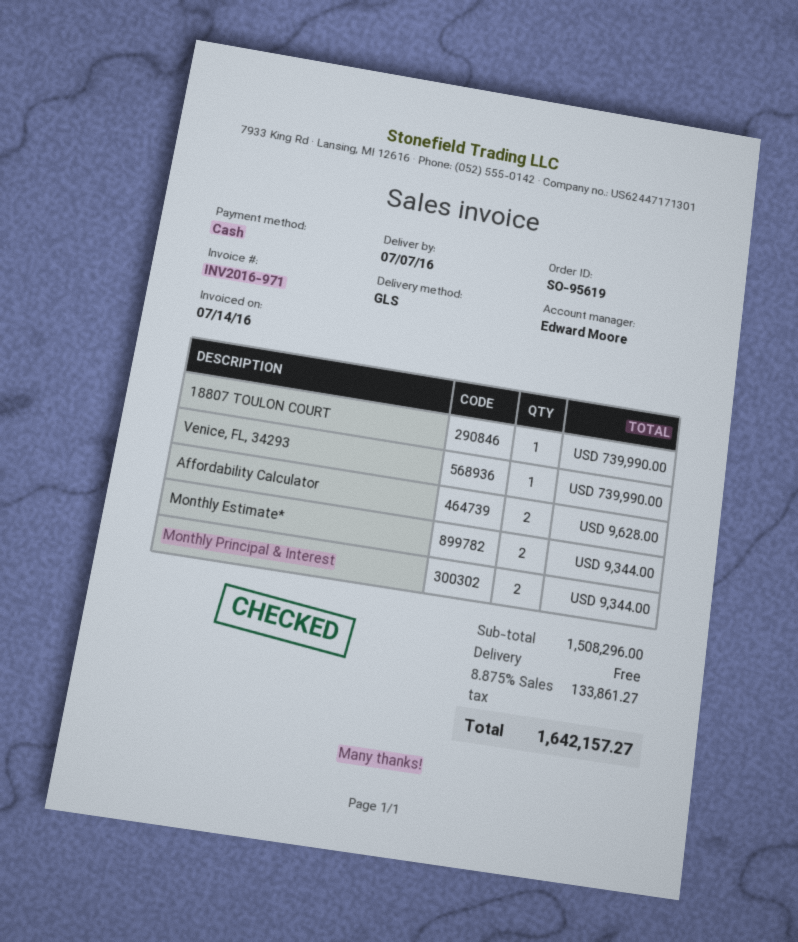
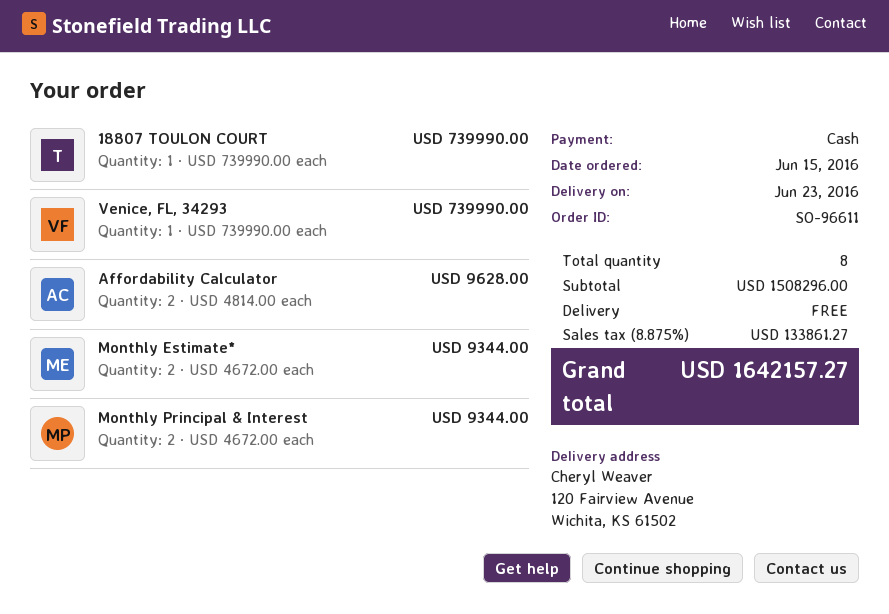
order number: SO-95619 -> SO-96611
delivery date: 2016-07-07 -> 2016-06-23

